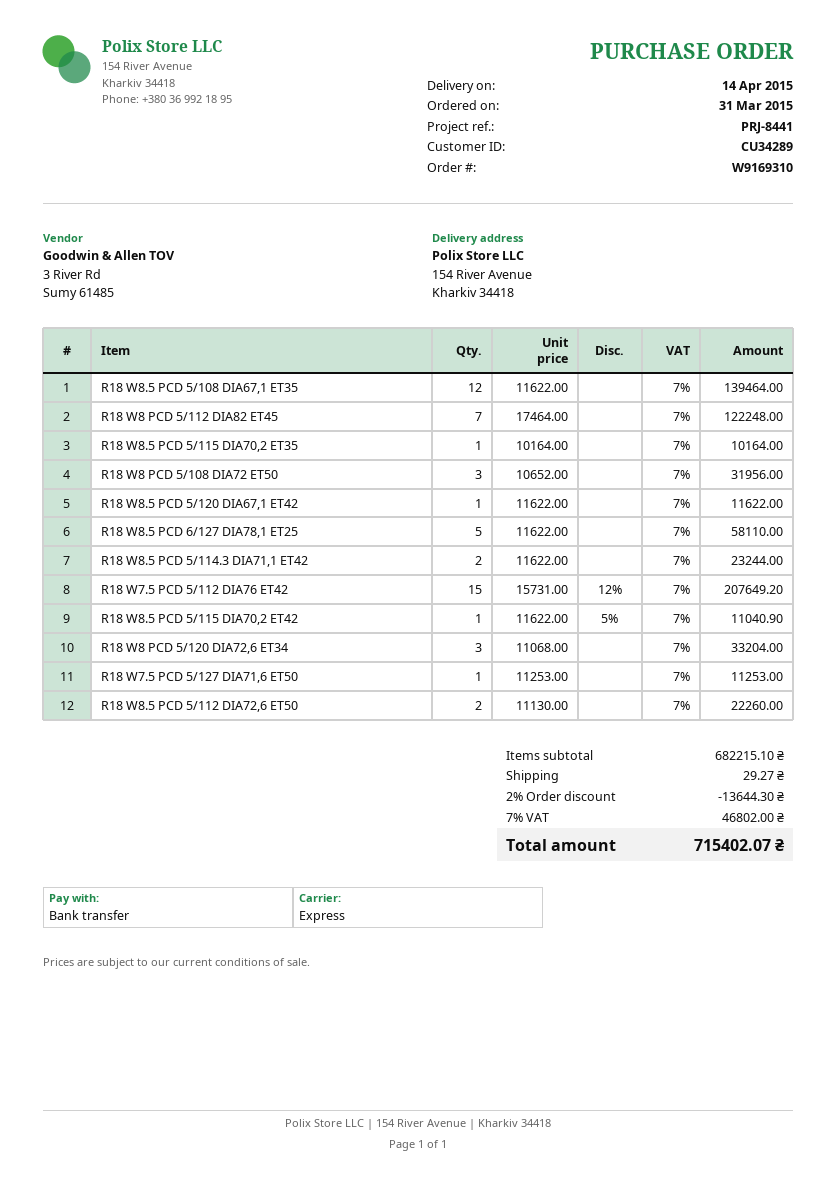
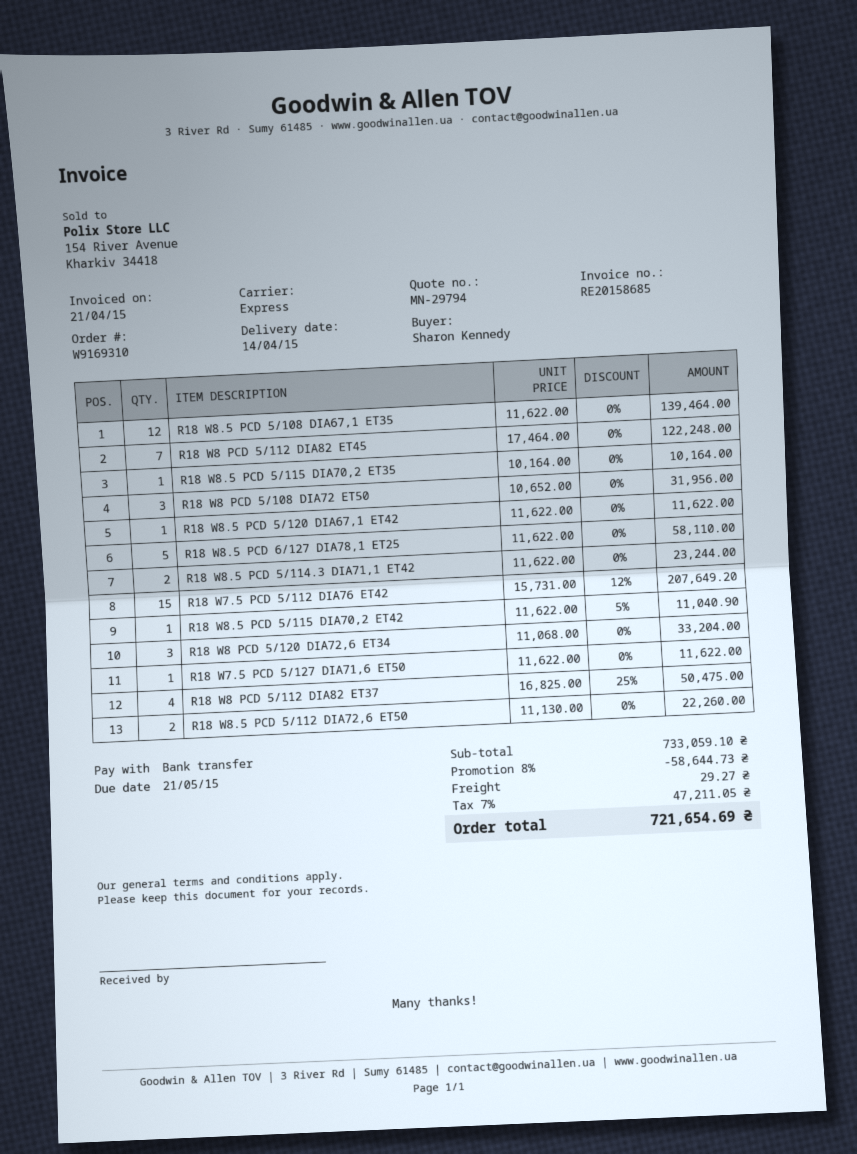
R18 W7.5 PCD 5/127 DIA71,6 ET50: 1 x 11253.00 = 11253.00 -> 1 x 11622.00 = 11622.00
R18 W8 PCD 5/112 DIA82 ET37: none -> 4 x 16825.00 - 25% = 50475.00
subtotal: 682215.10 -> 733059.10
discount: 2% = 13644.30 -> 8% = 58644.73
tax: 7% = 46802.00 -> 7% = 47211.05
total: 715402.07 -> 721654.69

